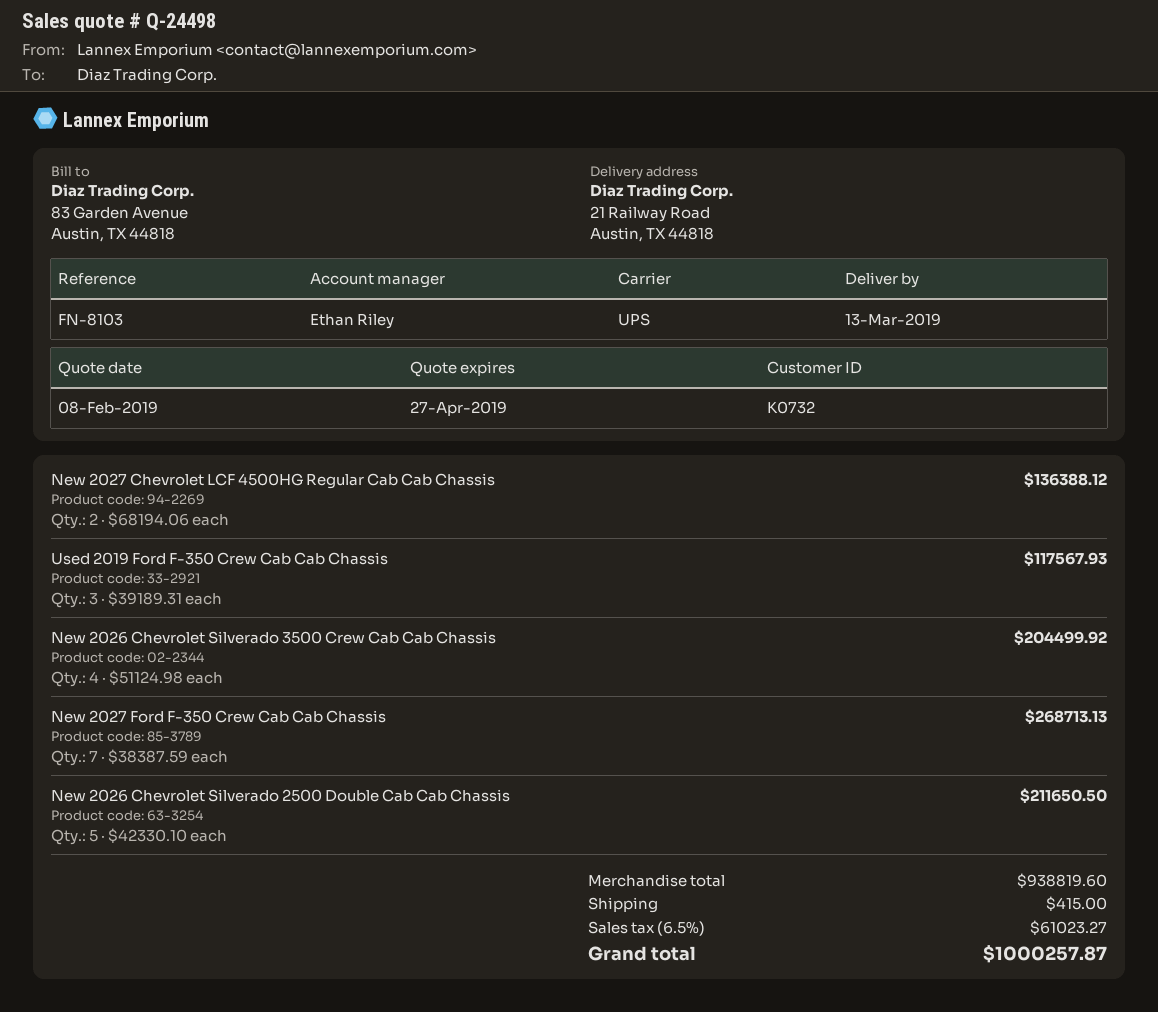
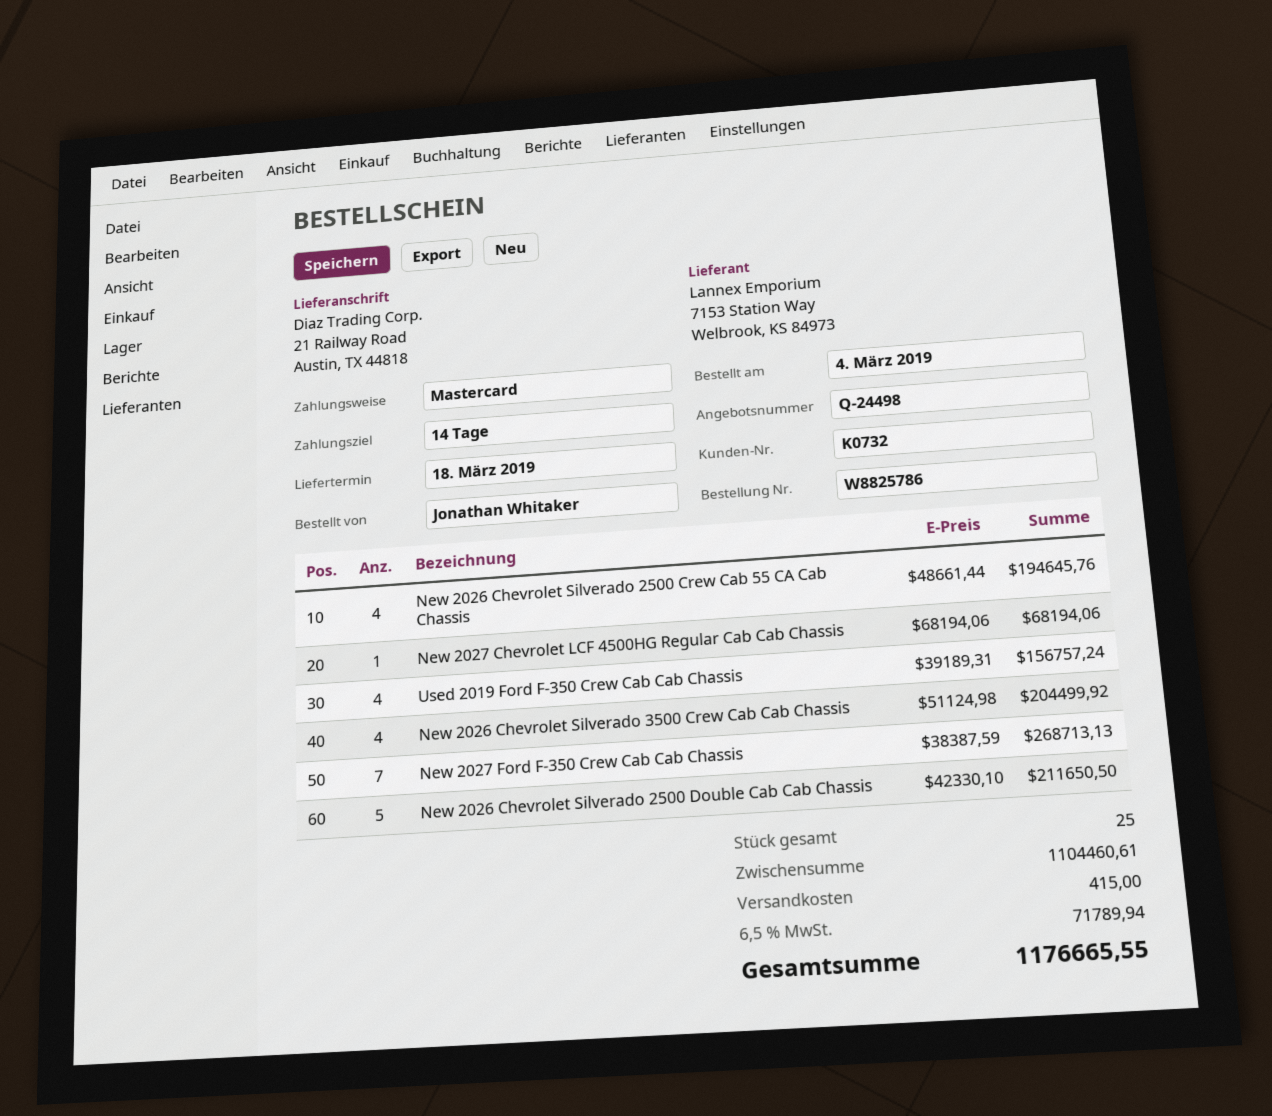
delivery date: 2019-03-13 -> 2019-03-18
New 2027 Chevrolet LCF 4500HG Regular Cab Cab Chassis: 2 x 68194.06 = 136388.12 -> 1 x 68194.06 = 68194.06
Used 2019 Ford F-350 Crew Cab Cab Chassis: 3 x 39189.31 = 117567.93 -> 4 x 39189.31 = 156757.24
New 2026 Chevrolet Silverado 2500 Crew Cab 55 CA Cab Chassis: none -> 4 x 48661.44 = 194645.76
subtotal: 938819.60 -> 1104460.61
tax: 6.5% = 61023.27 -> 6.5% = 71789.94
total: 1000257.87 -> 1176665.55

